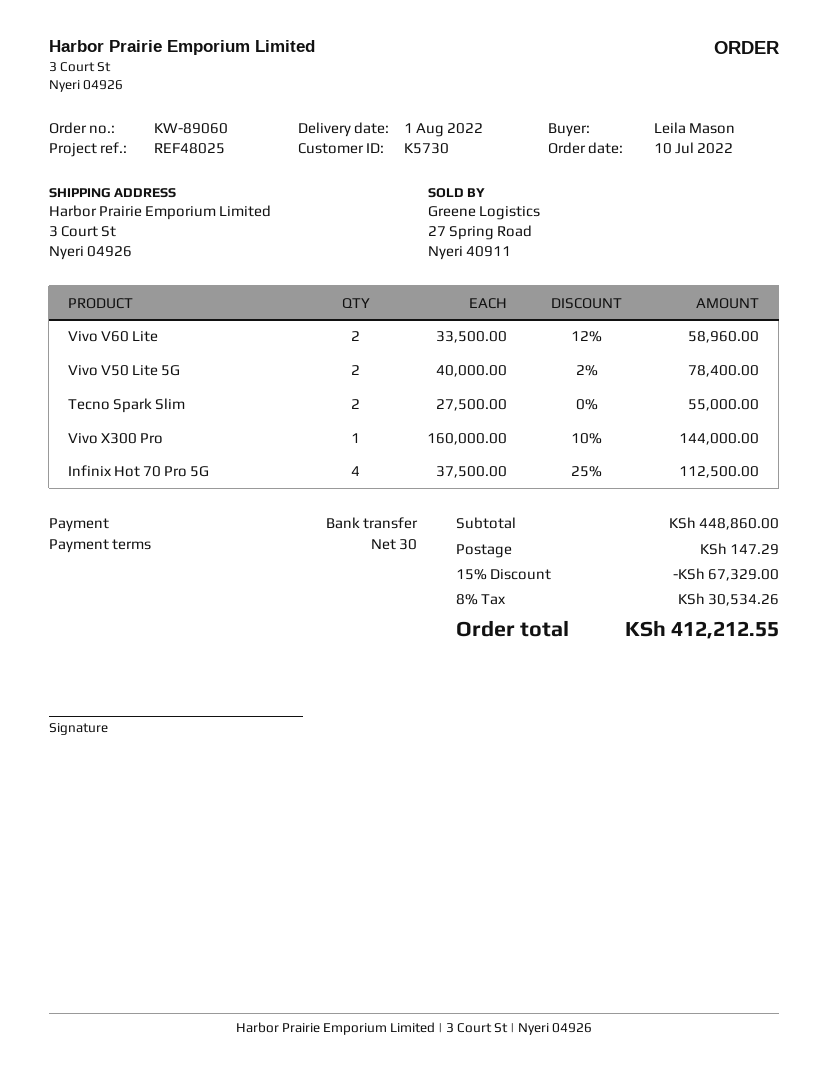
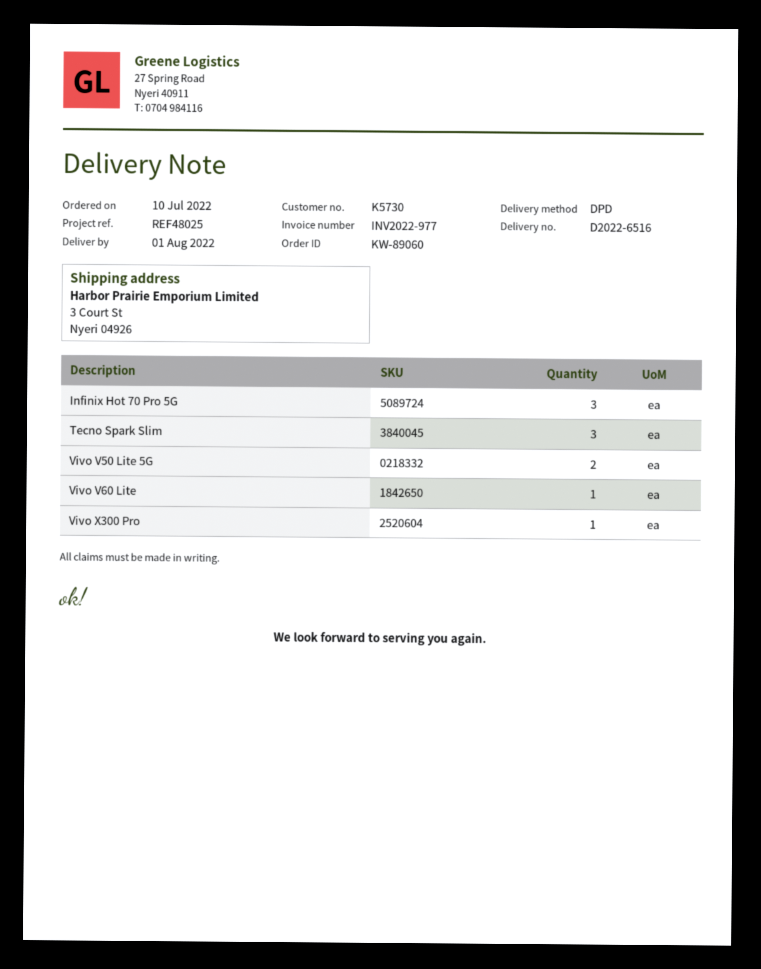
Vivo V60 Lite: 2 -> 1
Tecno Spark Slim: 2 -> 3
Infinix Hot 70 Pro 5G: 4 -> 3

